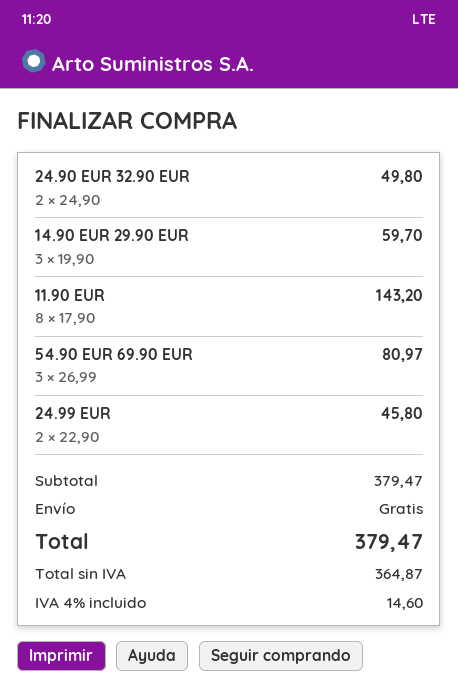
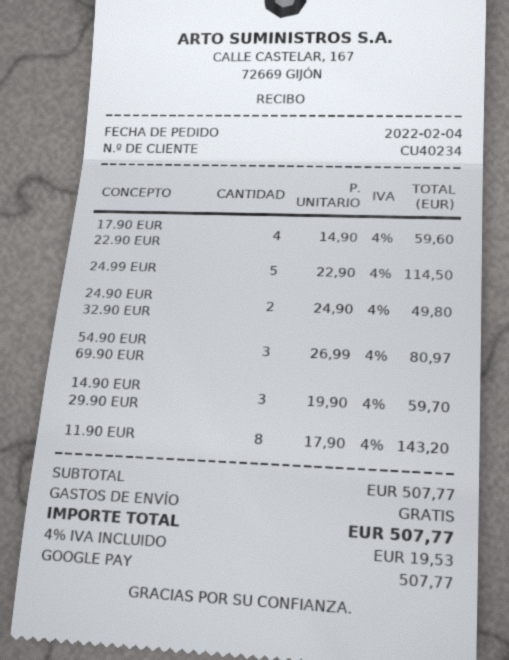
24.99 EUR: 2 x 22.90 = 45.80 -> 5 x 22.90 = 114.50
17.90 EUR 22.90 EUR: none -> 4 x 14.90 = 59.60
subtotal: 379.47 -> 507.77
tax: 4% = 14.60 -> 4% = 19.53
total: 379.47 -> 507.77

